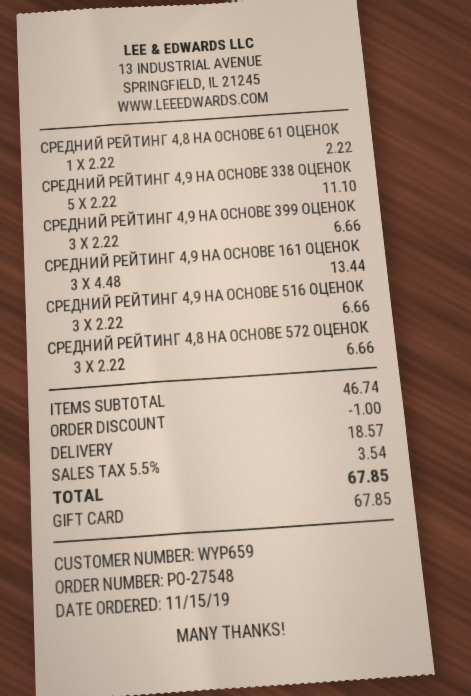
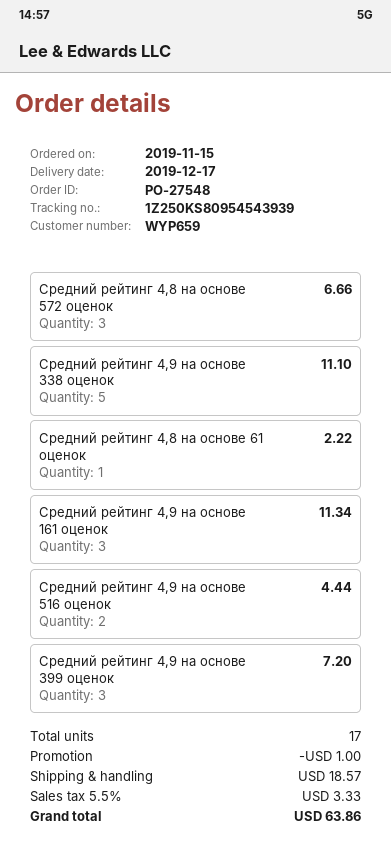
СРЕДНИЙ РЕЙТИНГ 4,9 НА ОСНОВЕ 399 ОЦЕНОК: 3 for 6.66 -> 3 for 7.20
СРЕДНИЙ РЕЙТИНГ 4,9 НА ОСНОВЕ 161 ОЦЕНОК: 3 for 13.44 -> 3 for 11.34
СРЕДНИЙ РЕЙТИНГ 4,9 НА ОСНОВЕ 516 ОЦЕНОК: 3 for 6.66 -> 2 for 4.44
tax: 5.5% = 3.54 -> 5.5% = 3.33
total: 67.85 -> 63.86

